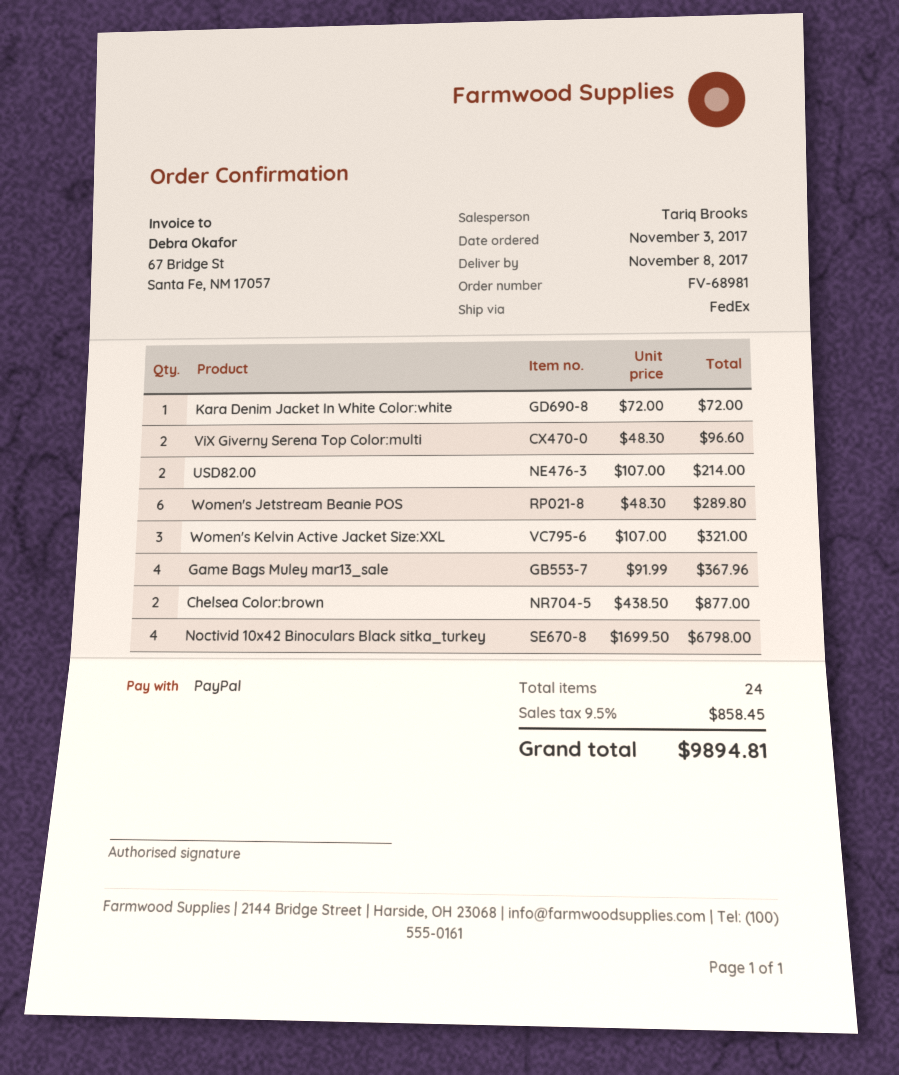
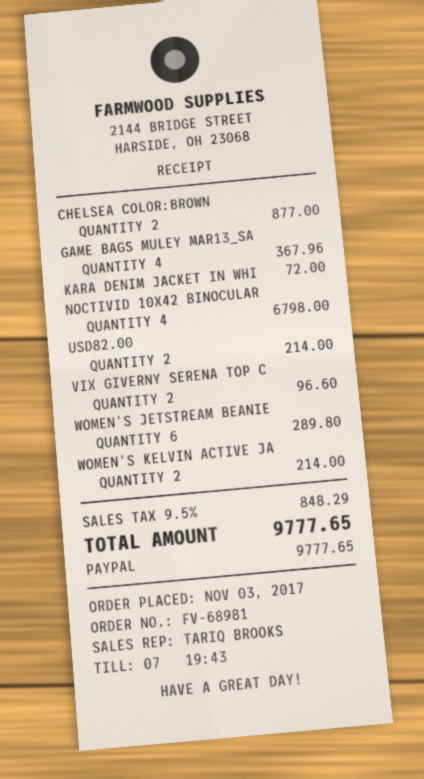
Women's Kelvin Active Jacket Size:XXL: 3 for 321.00 -> 2 for 214.00
tax: 9.5% = 858.45 -> 9.5% = 848.29
total: 9894.81 -> 9777.65

